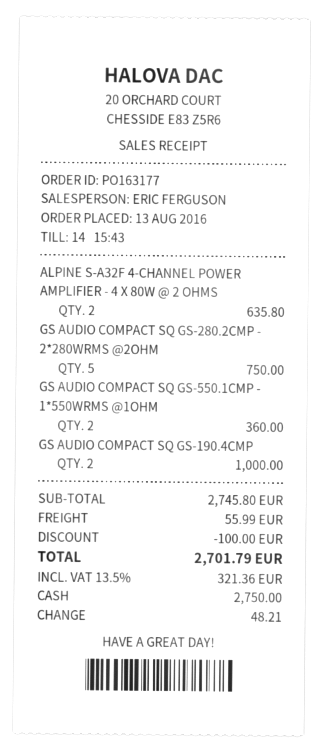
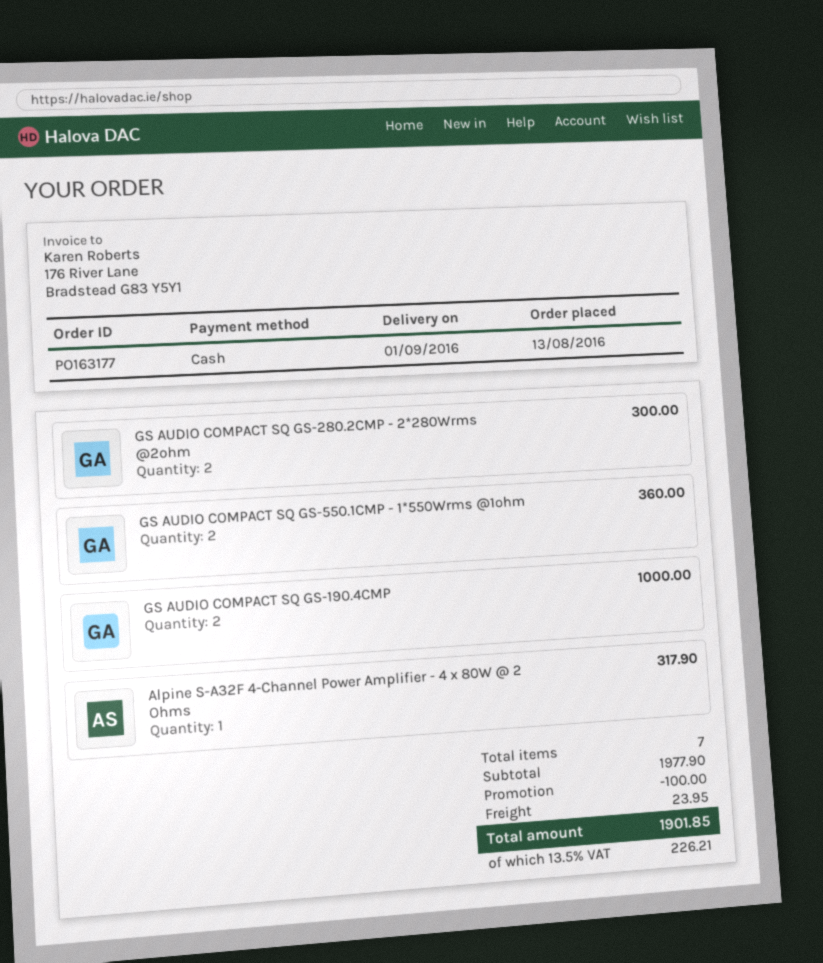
ALPINE S-A32F 4-CHANNEL POWER AMPLIFIER - 4 X 80W @ 2 OHMS: 2 for 635.80 -> 1 for 317.90
GS AUDIO COMPACT SQ GS-280.2CMP - 2*280WRMS @2OHM: 5 for 750.00 -> 2 for 300.00
subtotal: 2745.80 -> 1977.90
shipping: 55.99 -> 23.95
tax: 13.5% = 321.36 -> 13.5% = 226.21
total: 2701.79 -> 1901.85

